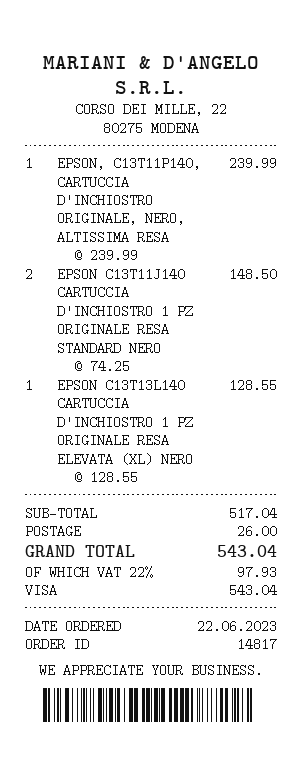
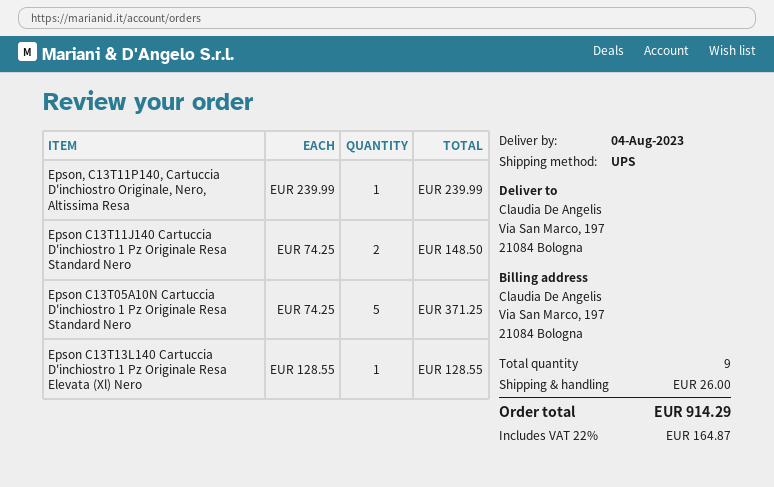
Epson C13T05A10N Cartuccia D'inchiostro 1 Pz Originale Resa Standard Nero: none -> 5 x 74.25 = 371.25
tax: 22% = 97.93 -> 22% = 164.87
total: 543.04 -> 914.29

